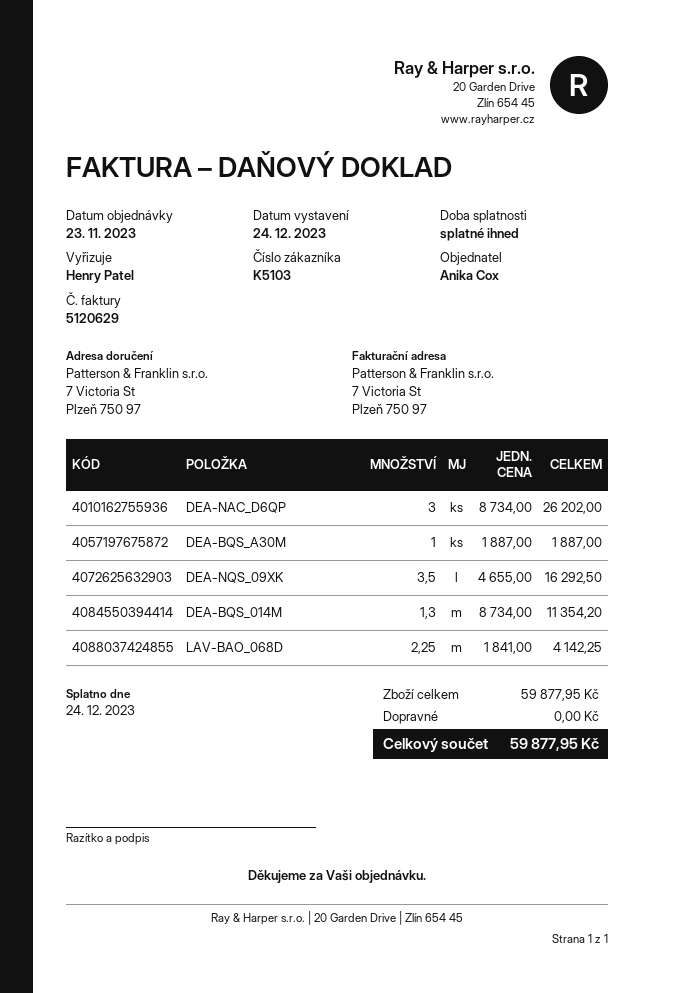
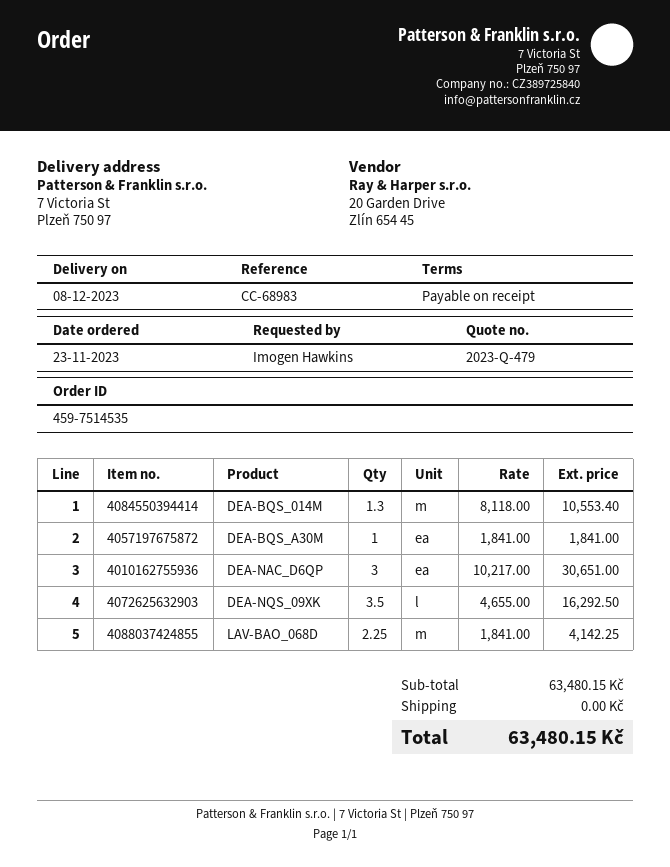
ordered by: Anika Cox -> Imogen Hawkins
DEA-NAC_D6QP: 3 x 8734.00 = 26202.00 -> 3 x 10217.00 = 30651.00
DEA-BQS_A30M: 1 x 1887.00 = 1887.00 -> 1 x 1841.00 = 1841.00
DEA-BQS_014M: 1.3 x 8734.00 = 11354.20 -> 1.3 x 8118.00 = 10553.40
subtotal: 59877.95 -> 63480.15
total: 59877.95 -> 63480.15

